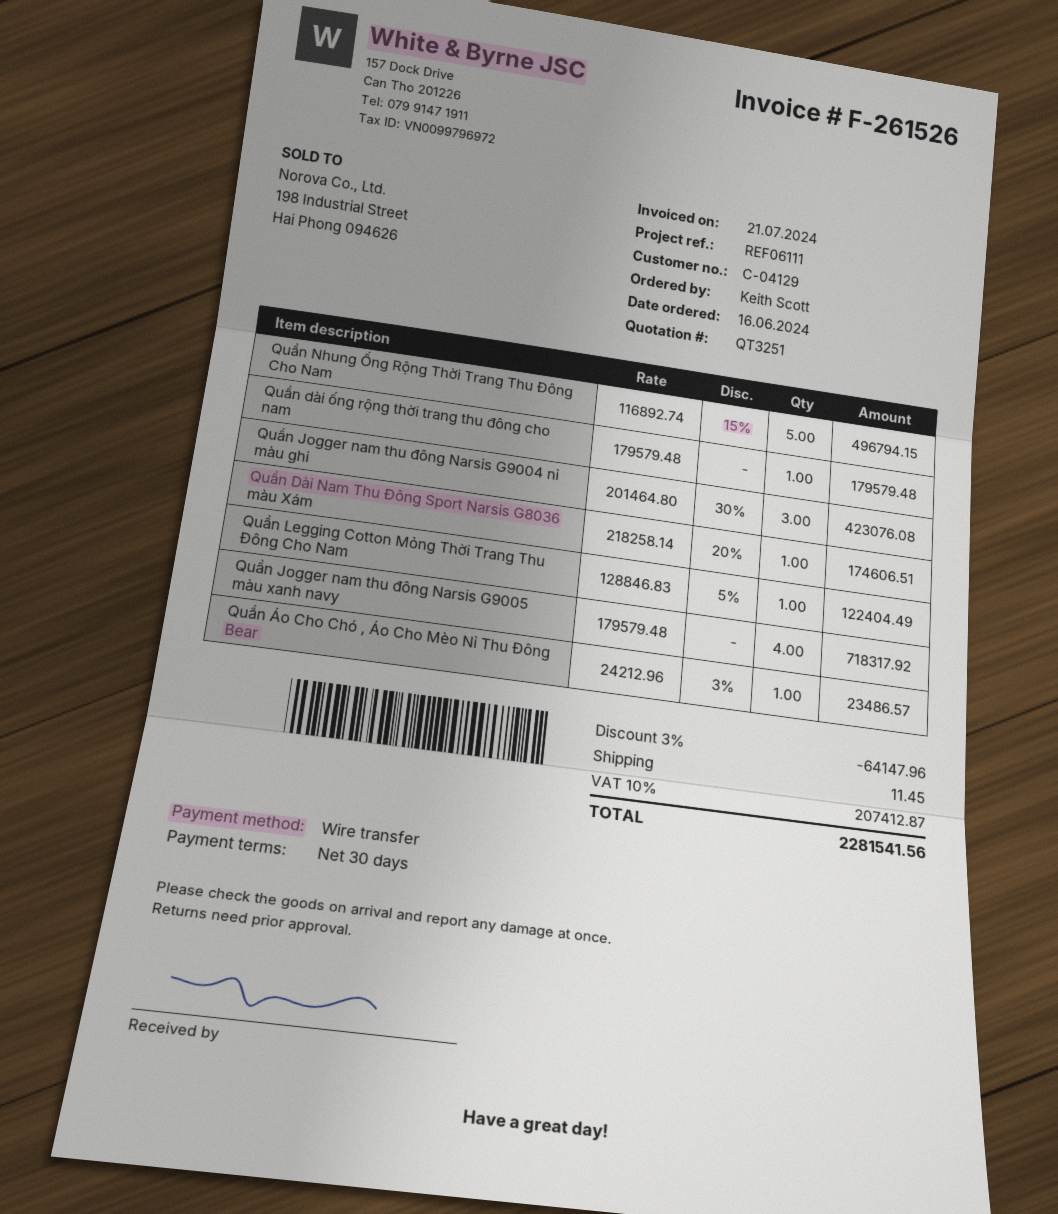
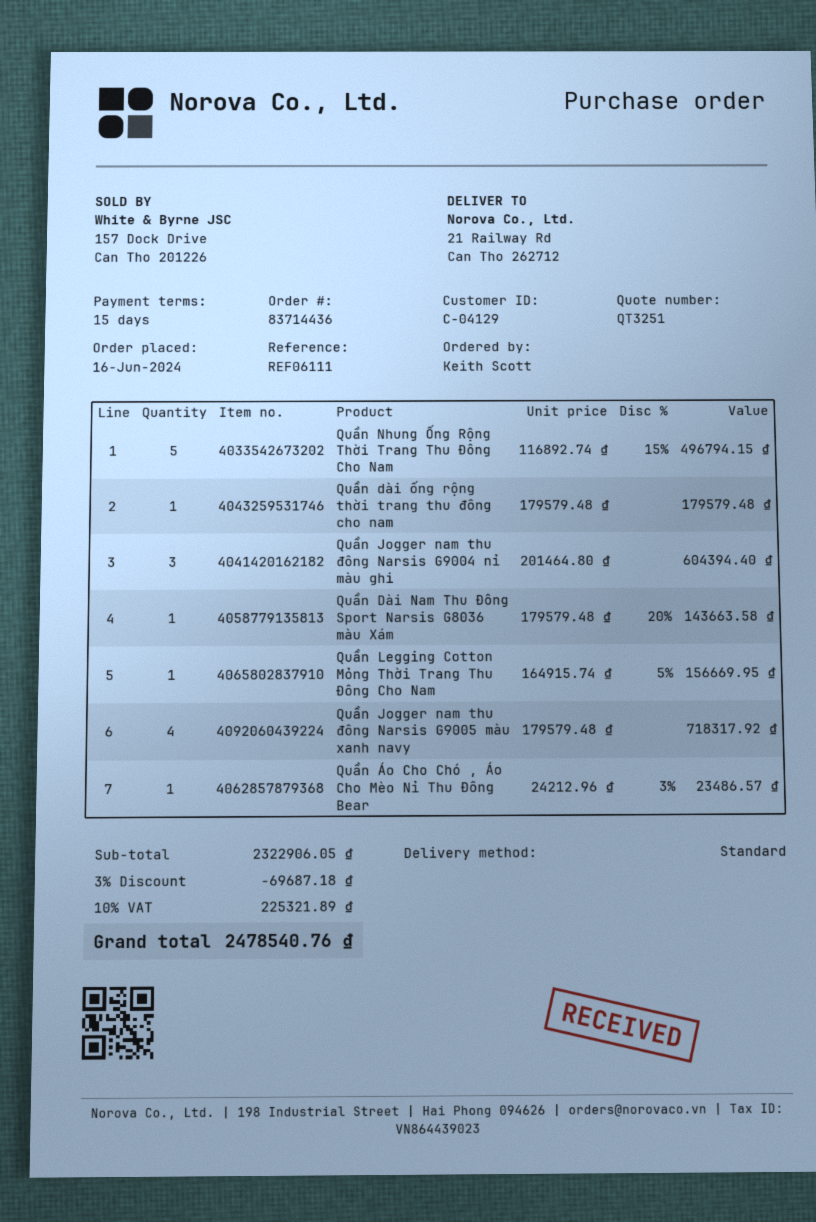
payment terms: 30 days -> 15 days
Quần Jogger nam thu đông Narsis G9004 nỉ màu ghi: 3 x 201464.80 - 30% = 423076.08 -> 3 x 201464.80 = 604394.40
Quần Dài Nam Thu Đông Sport Narsis G8036 màu Xám: 1 x 218258.14 - 20% = 174606.51 -> 1 x 179579.48 - 20% = 143663.58
Quần Legging Cotton Mỏng Thời Trang Thu Đông Cho Nam: 1 x 128846.83 - 5% = 122404.49 -> 1 x 164915.74 - 5% = 156669.95
discount: 3% = 64147.96 -> 3% = 69687.18
shipping: 11.45 -> none
tax: 10% = 207412.87 -> 10% = 225321.89
total: 2281541.56 -> 2478540.76

